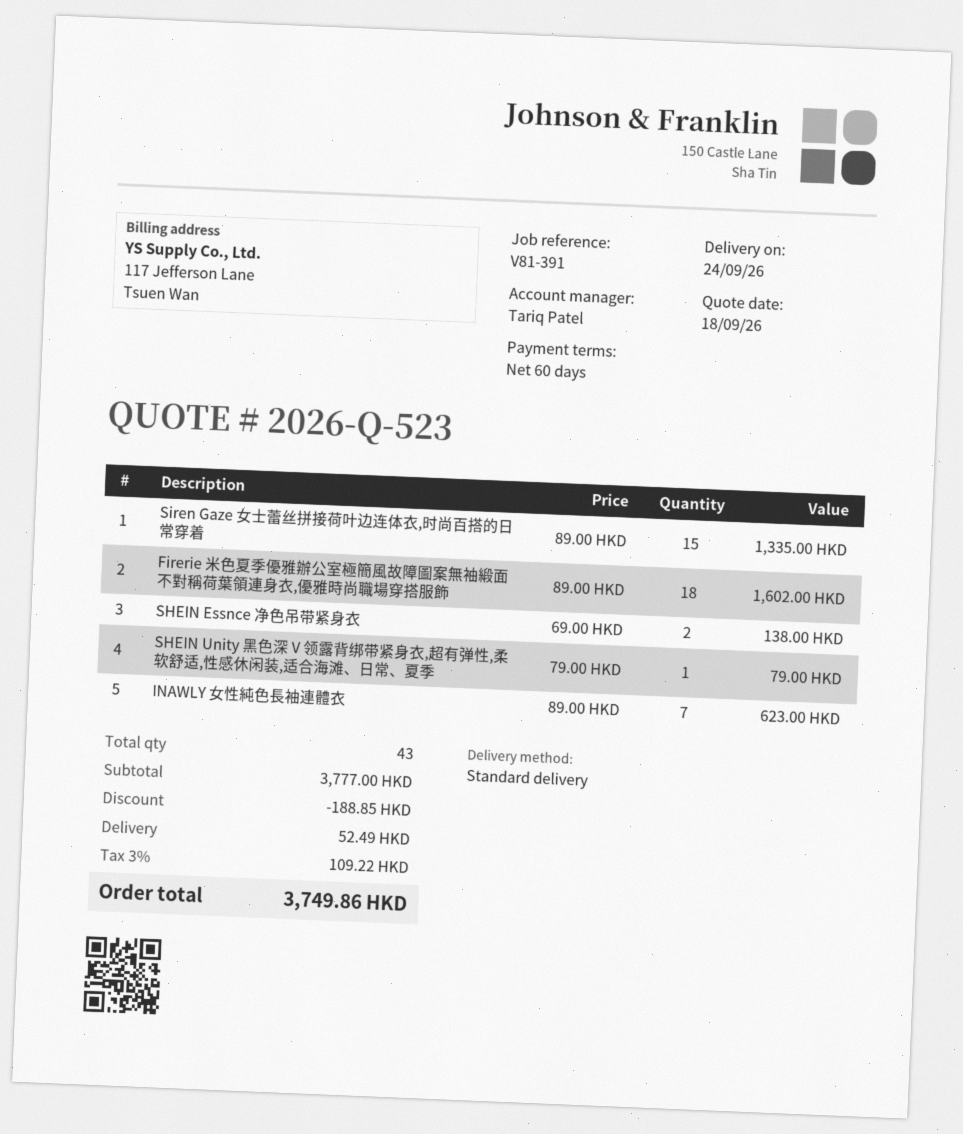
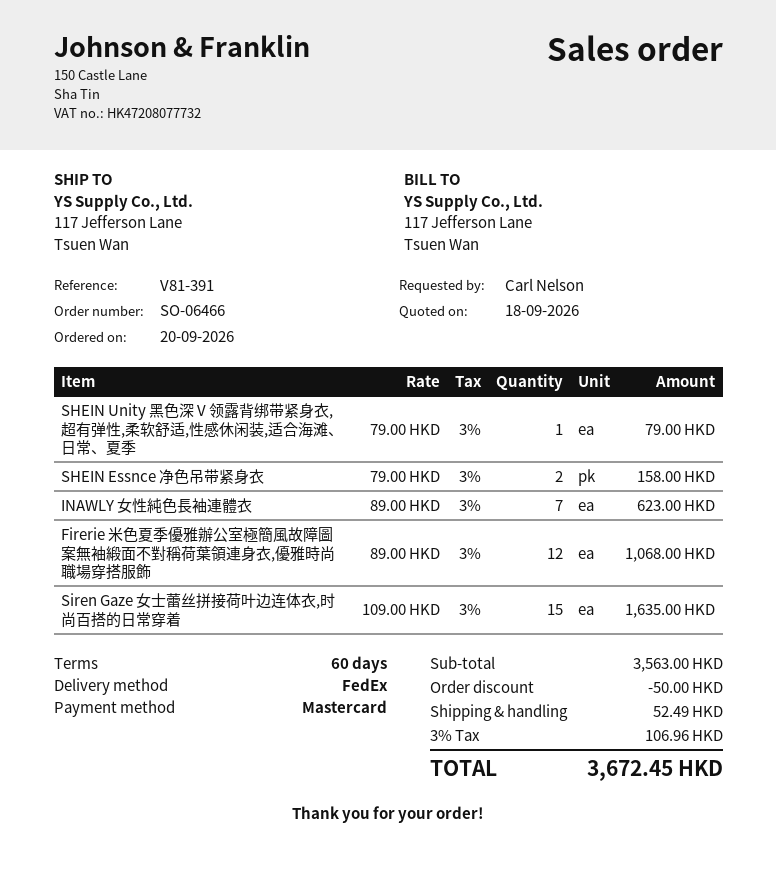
shipping method: standard -> FedEx
Siren Gaze 女士蕾丝拼接荷叶边连体衣,时尚百搭的日常穿着: 15 x 89.00 = 1335.00 -> 15 x 109.00 = 1635.00
Firerie 米色夏季優雅辦公室極簡風故障圖案無袖緞面不對稱荷葉領連身衣,優雅時尚職場穿搭服飾: 18 x 89.00 = 1602.00 -> 12 x 89.00 = 1068.00
SHEIN Essnce 净色吊带紧身衣: 2 x 69.00 = 138.00 -> 2 x 79.00 = 158.00
subtotal: 3777.00 -> 3563.00
discount: 188.85 -> 50.00
tax: 3% = 109.22 -> 3% = 106.96
total: 3749.86 -> 3672.45

